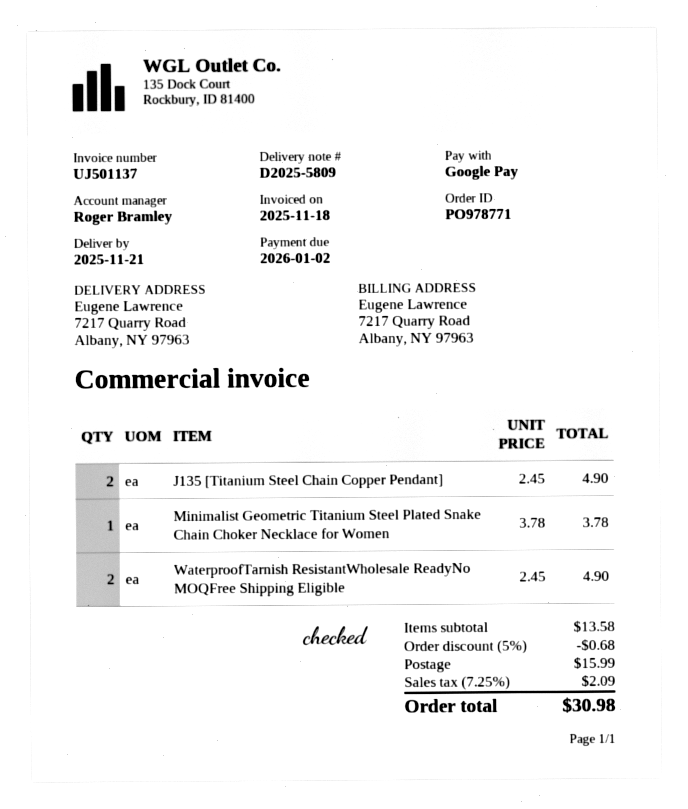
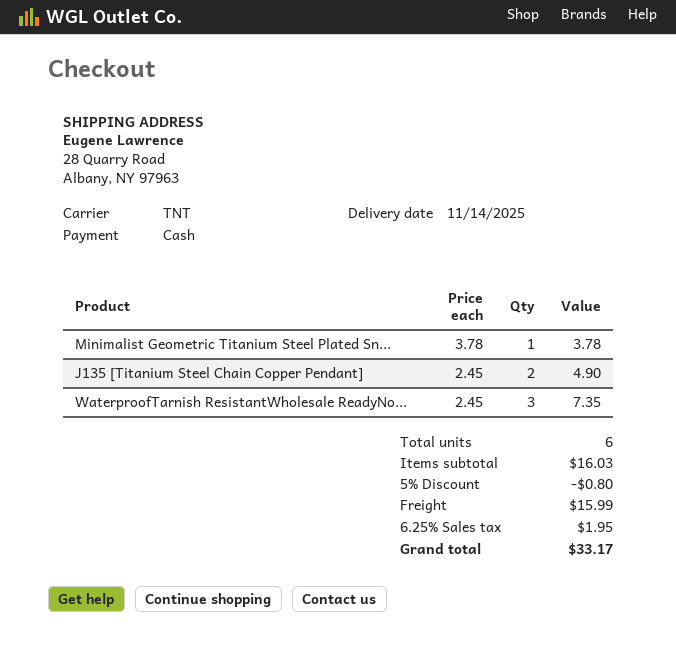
delivery date: 2025-11-21 -> 2025-11-14
payment method: Google Pay -> cash
ship to: 7217 Quarry Road, Albany, NY 97963 -> 28 Quarry Road, Albany, NY 97963
WaterproofTarnish ResistantWholesale ReadyNo MOQFree Shipping Eligible: 2 x 2.45 = 4.90 -> 3 x 2.45 = 7.35
subtotal: 13.58 -> 16.03
discount: 5% = 0.68 -> 5% = 0.80
tax: 7.25% = 2.09 -> 6.25% = 1.95
total: 30.98 -> 33.17

